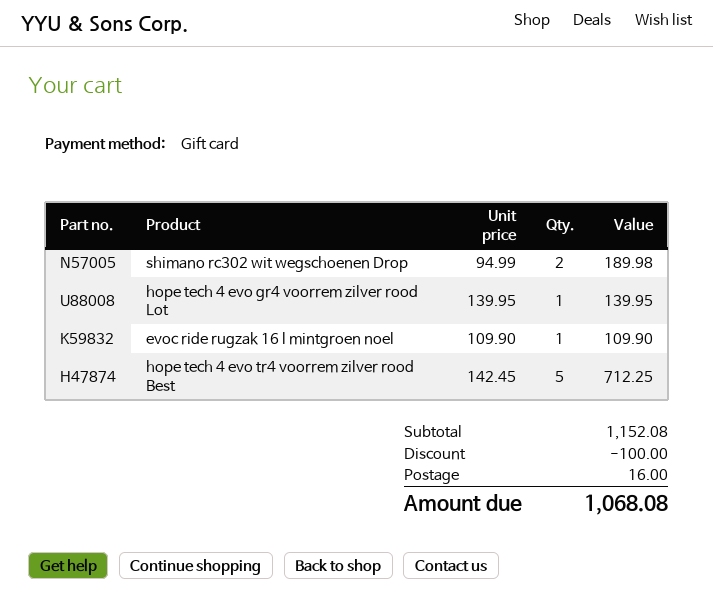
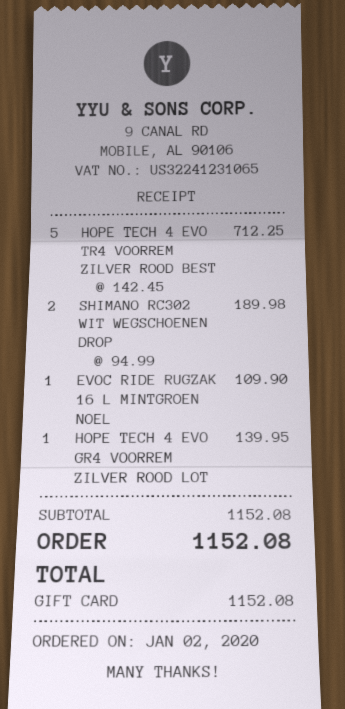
discount: 100.00 -> none
shipping: 16.00 -> none
total: 1068.08 -> 1152.08

